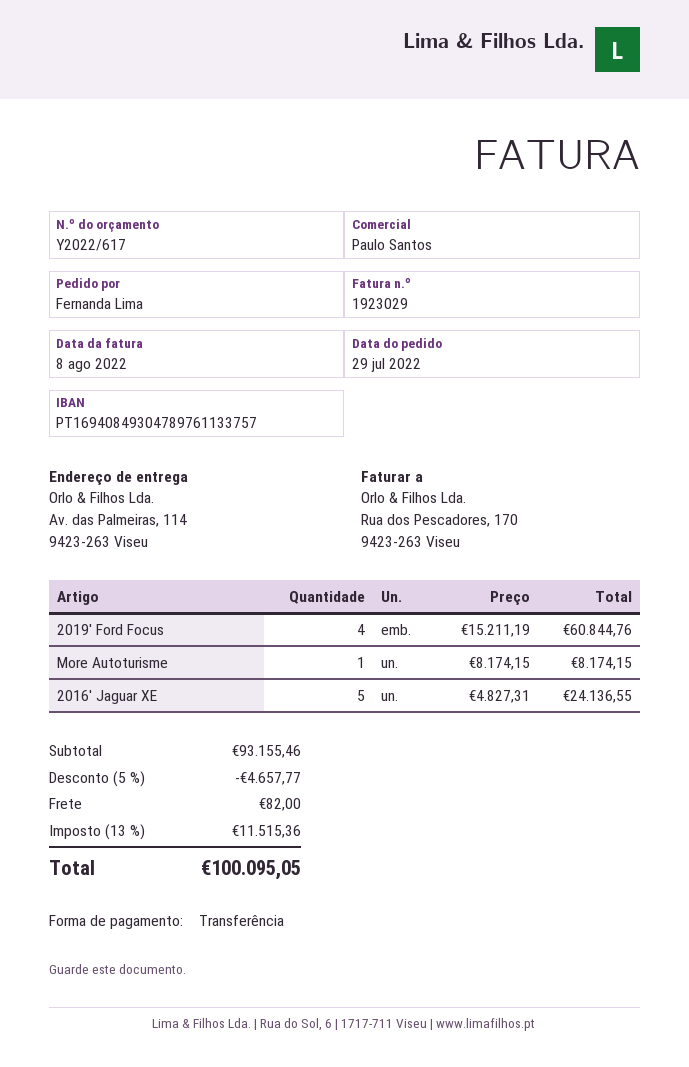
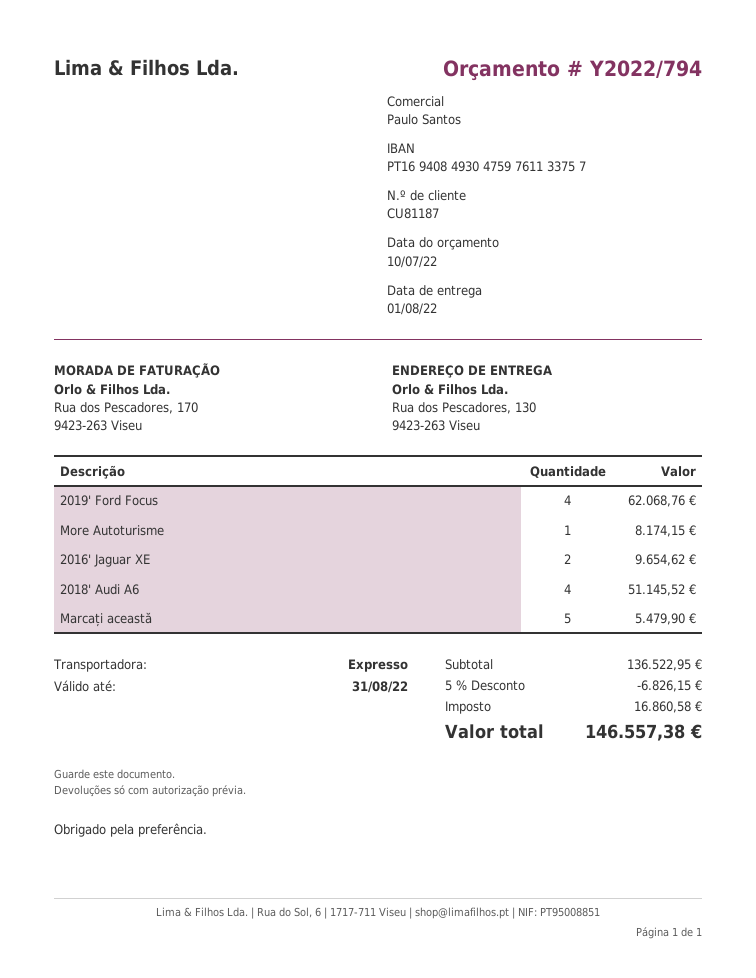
quote number: Y2022/617 -> Y2022/794
bank account: PT16940849304789761133757 -> PT16940849304759761133757
ship to: Av. das Palmeiras, 114, 9423-263 Viseu -> Rua dos Pescadores, 130, 9423-263 Viseu
2019' Ford Focus: 4 for 60844.76 -> 4 for 62068.76
2016' Jaguar XE: 5 for 24136.55 -> 2 for 9654.62
2018' Audi A6: none -> 4 for 51145.52
Marcați această: none -> 5 for 5479.90
subtotal: 93155.46 -> 136522.95
discount: 5% = 4657.77 -> 5% = 6826.15
shipping: 82.00 -> none
tax: 11515.36 -> 16860.58
total: 100095.05 -> 146557.38

